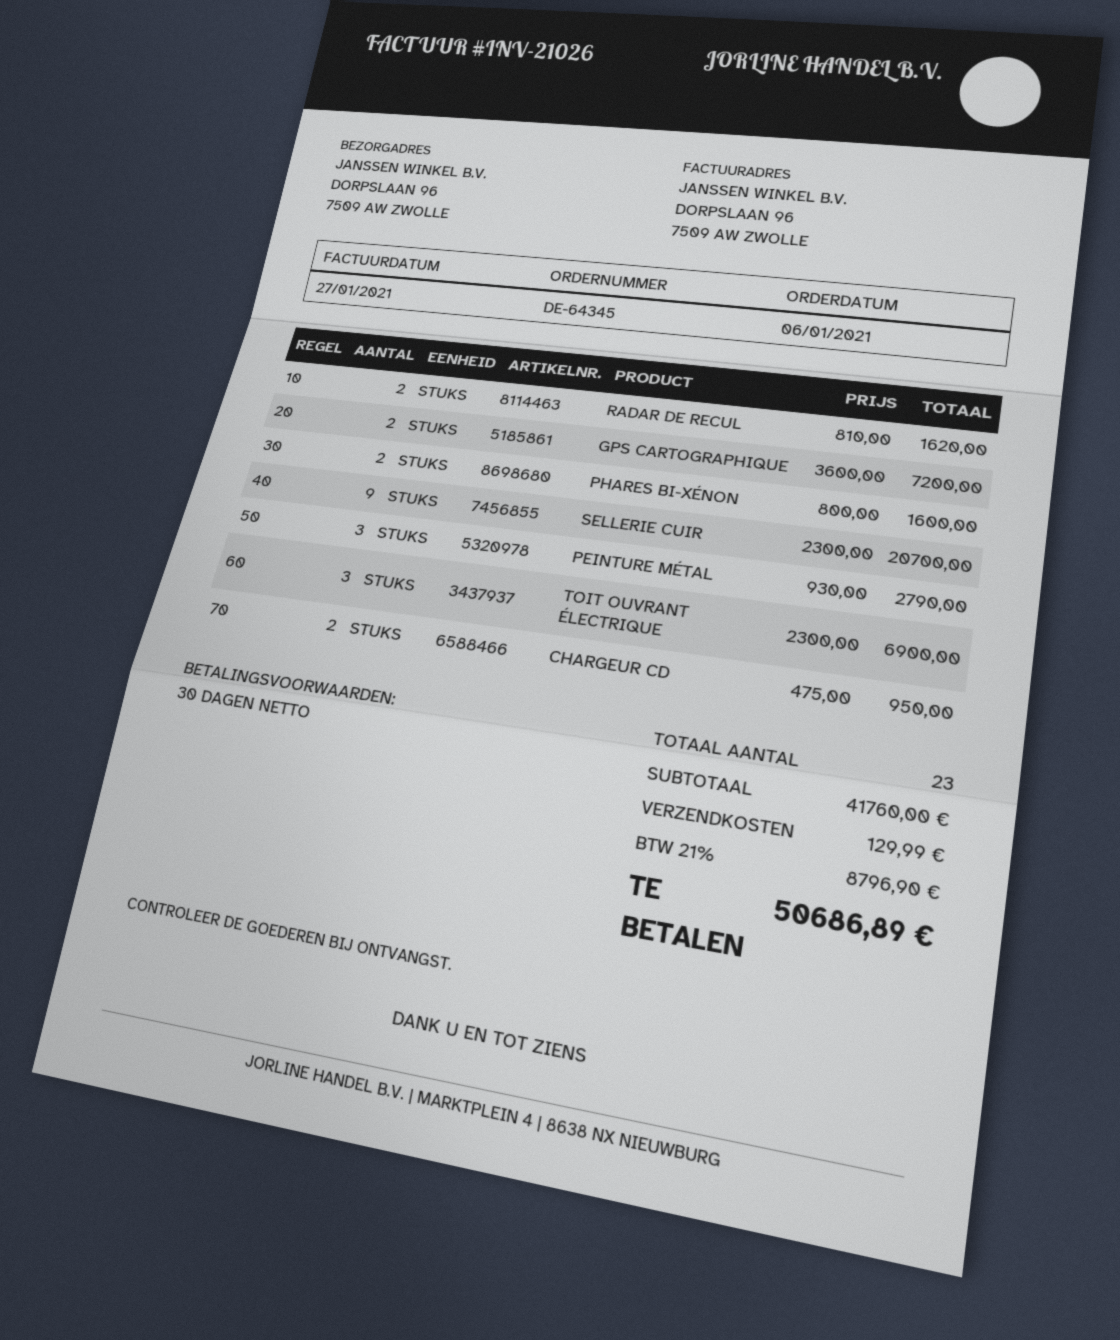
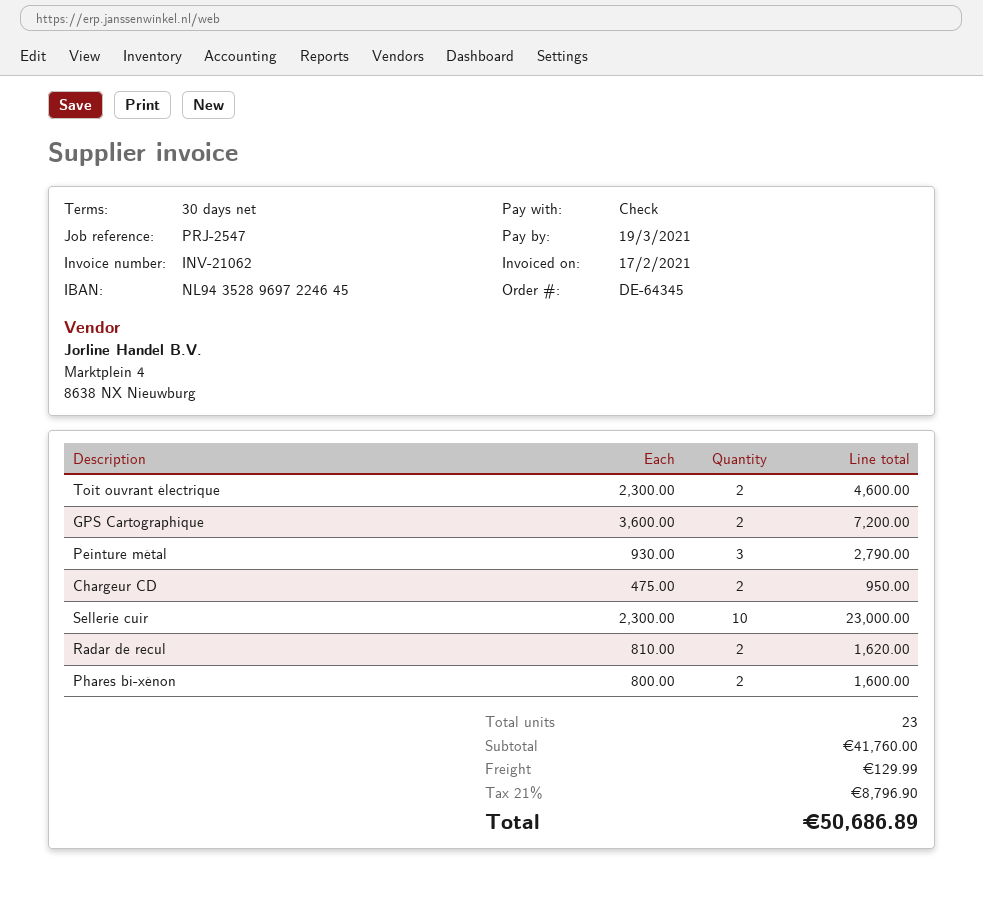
invoice number: INV-21026 -> INV-21062
invoice date: 2021-01-27 -> 2021-02-17
SELLERIE CUIR: 9 x 2300.00 = 20700.00 -> 10 x 2300.00 = 23000.00
TOIT OUVRANT ÉLECTRIQUE: 3 x 2300.00 = 6900.00 -> 2 x 2300.00 = 4600.00

